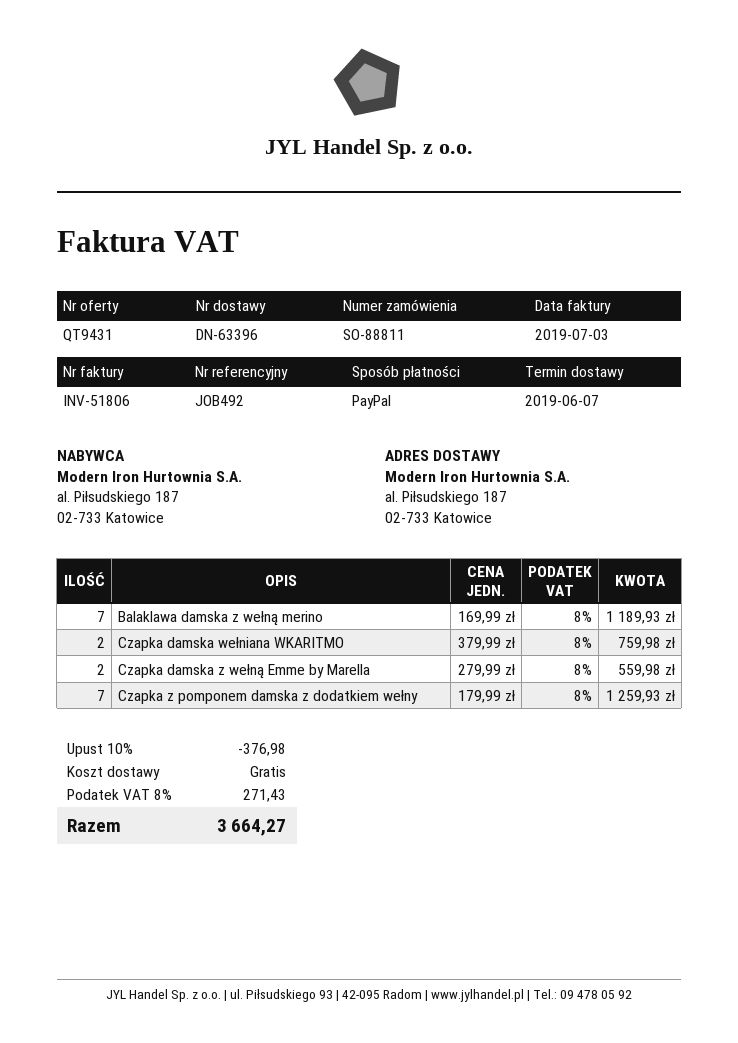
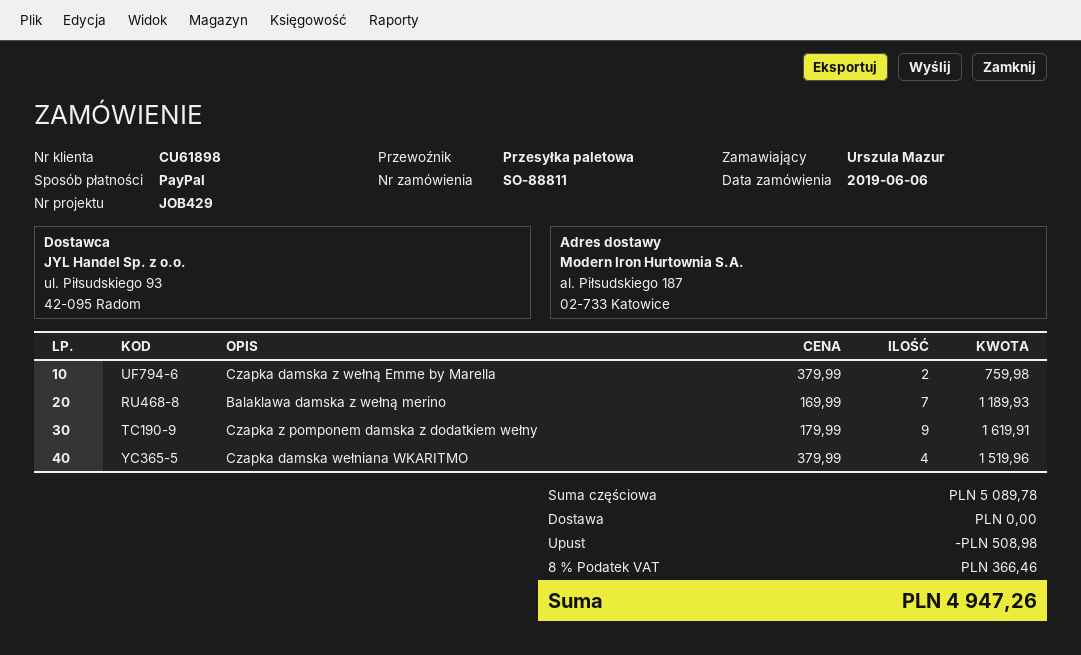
reference: JOB492 -> JOB429
Czapka damska wełniana WKARITMO: 2 x 379.99 = 759.98 -> 4 x 379.99 = 1519.96
Czapka damska z wełną Emme by Marella: 2 x 279.99 = 559.98 -> 2 x 379.99 = 759.98
Czapka z pomponem damska z dodatkiem wełny: 7 x 179.99 = 1259.93 -> 9 x 179.99 = 1619.91
discount: 376.98 -> 508.98
tax: 8% = 271.43 -> 8% = 366.46
total: 3664.27 -> 4947.26

